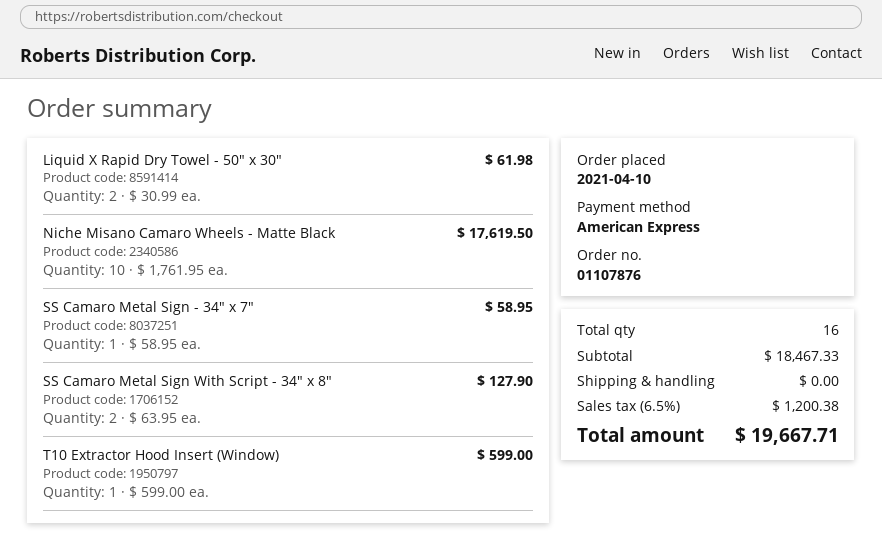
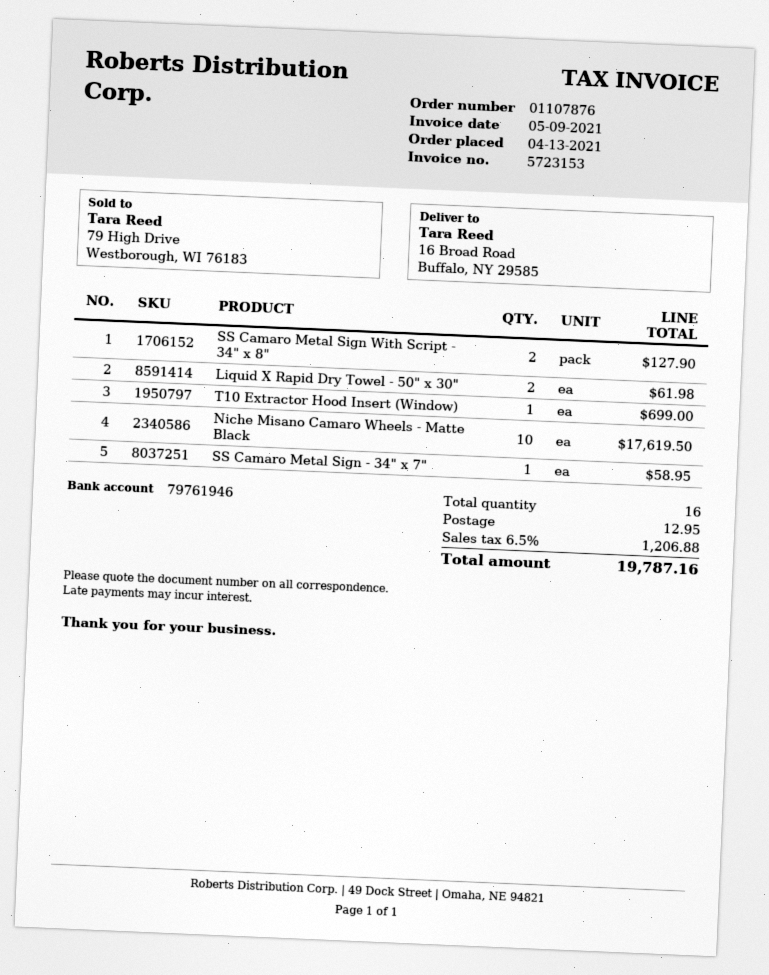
order date: 2021-04-10 -> 2021-04-13
T10 Extractor Hood Insert (Window): 1 for 599.00 -> 1 for 699.00
shipping: 0.00 -> 12.95
tax: 6.5% = 1200.38 -> 6.5% = 1206.88
total: 19667.71 -> 19787.16

